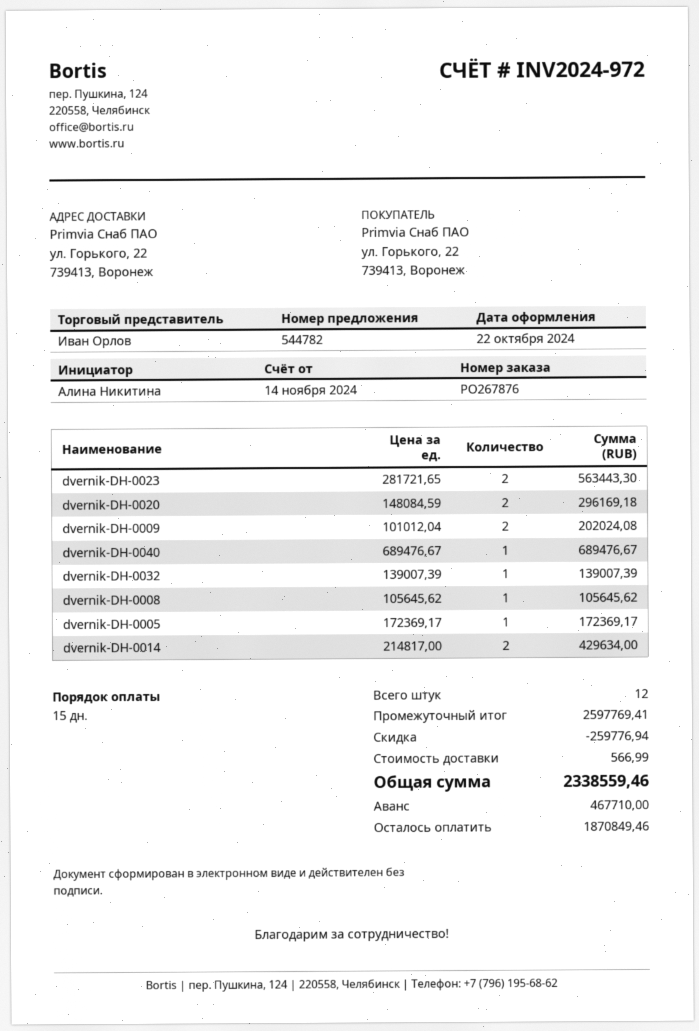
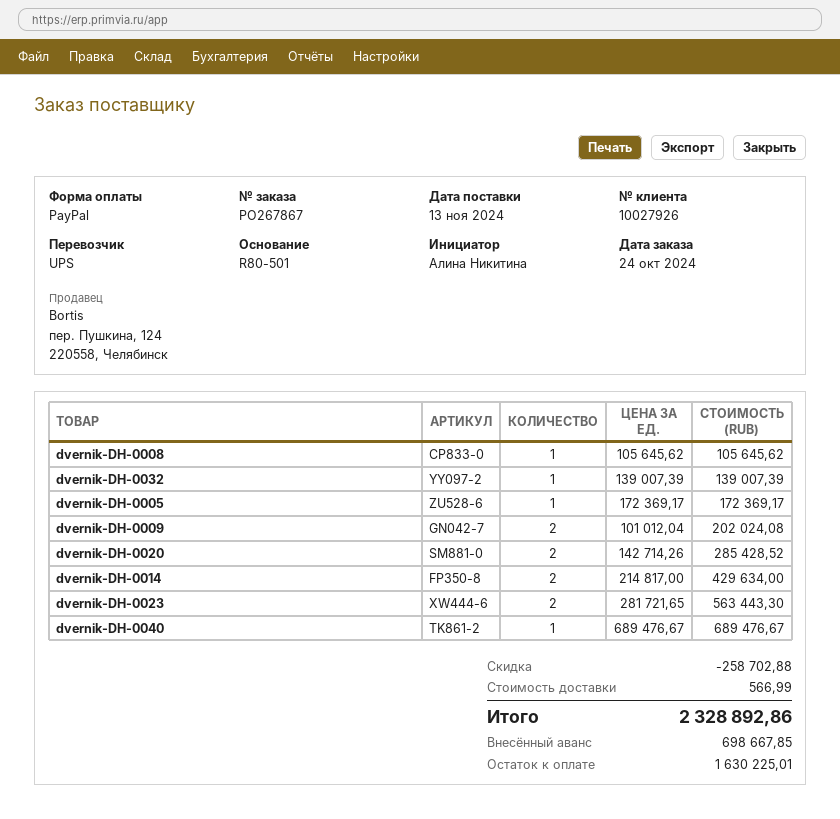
order number: PO267876 -> PO267867
order date: 2024-10-22 -> 2024-10-24
dvernik-DH-0020: 2 x 148084.59 = 296169.18 -> 2 x 142714.26 = 285428.52
discount: 259776.94 -> 258702.88
total: 2338559.46 -> 2328892.86
deposit: 467710.00 -> 698667.85
balance: 1870849.46 -> 1630225.01

